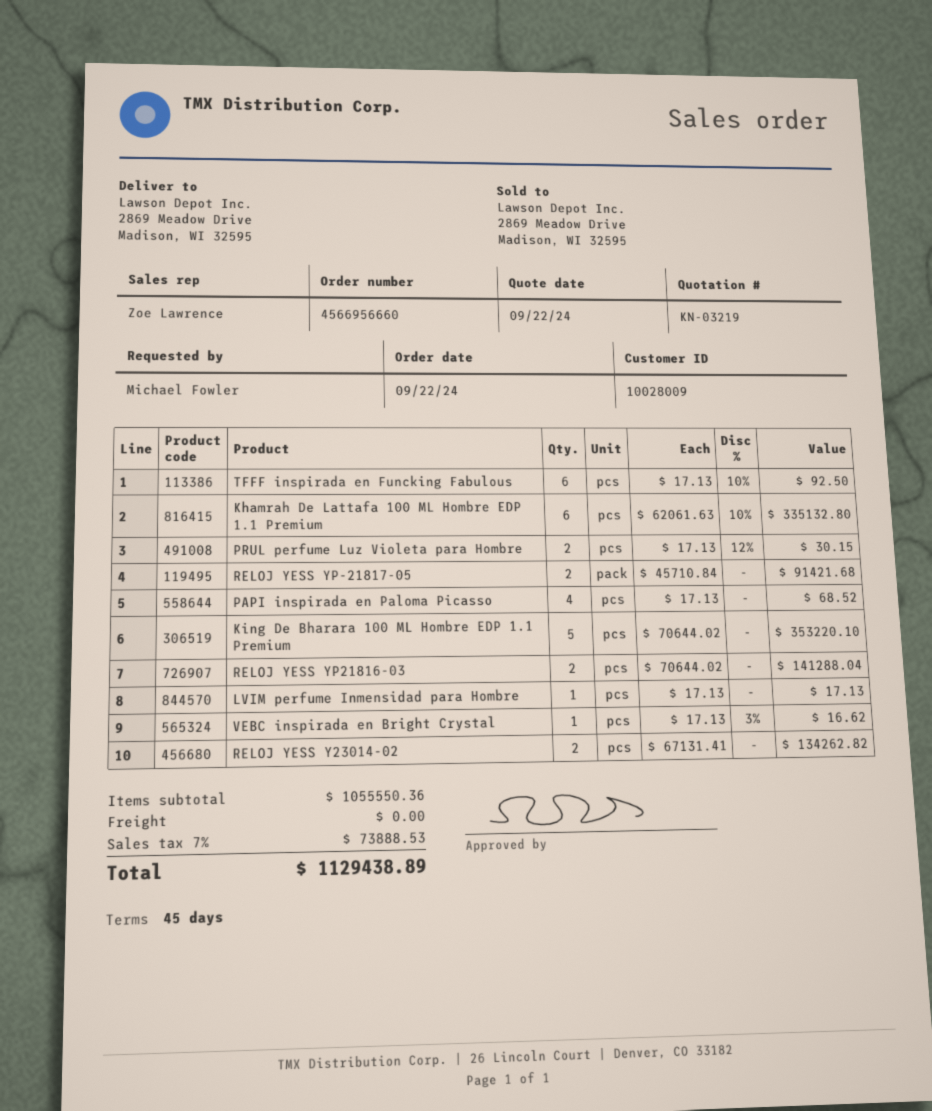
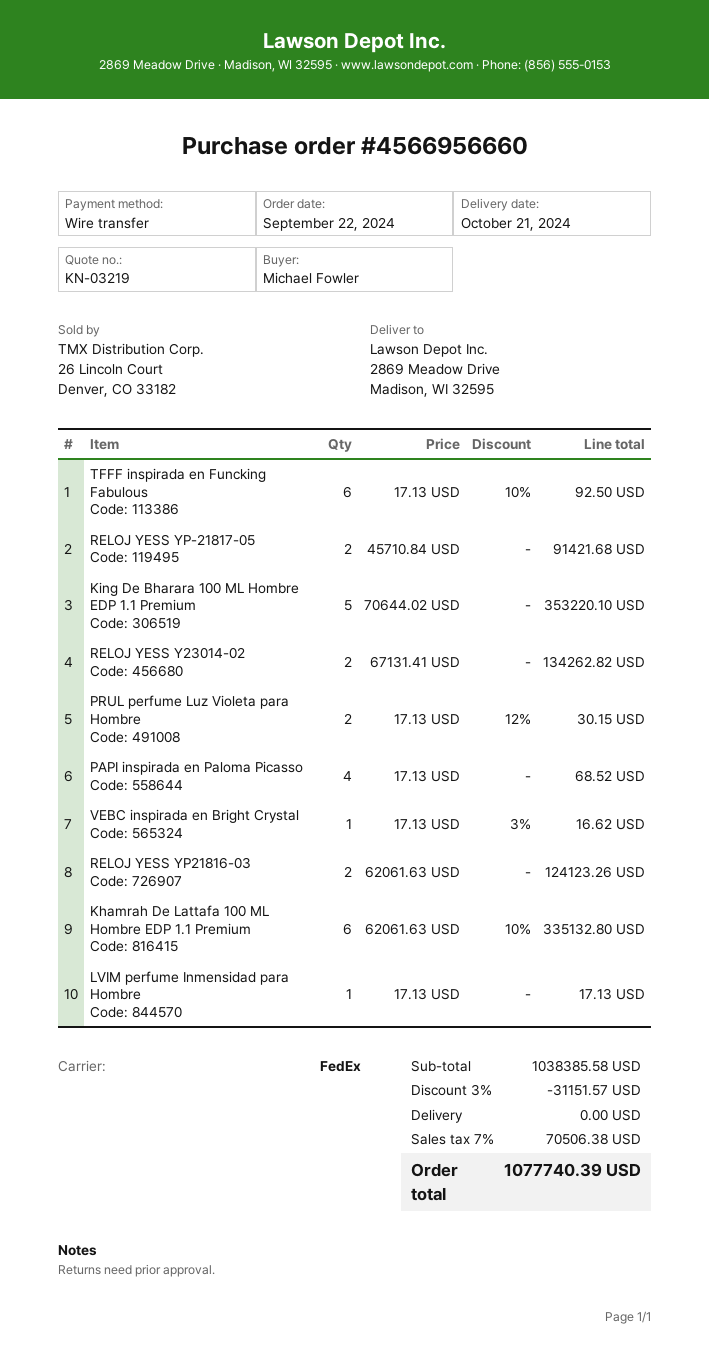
RELOJ YESS YP21816-03: 2 x 70644.02 = 141288.04 -> 2 x 62061.63 = 124123.26
subtotal: 1055550.36 -> 1038385.58
discount: none -> 3% = 31151.57
tax: 7% = 73888.53 -> 7% = 70506.38
total: 1129438.89 -> 1077740.39

